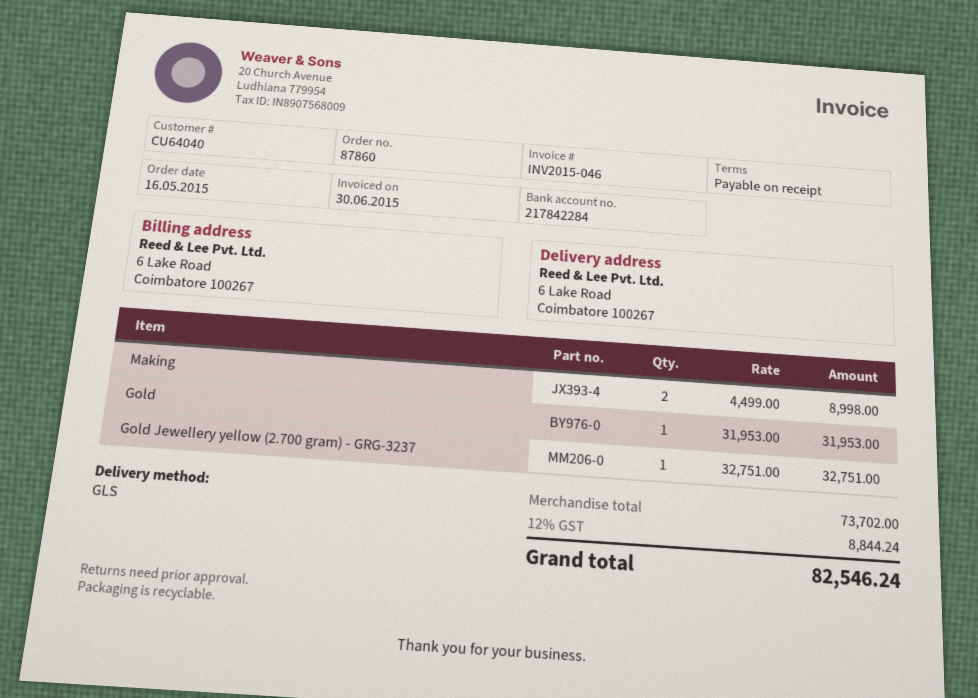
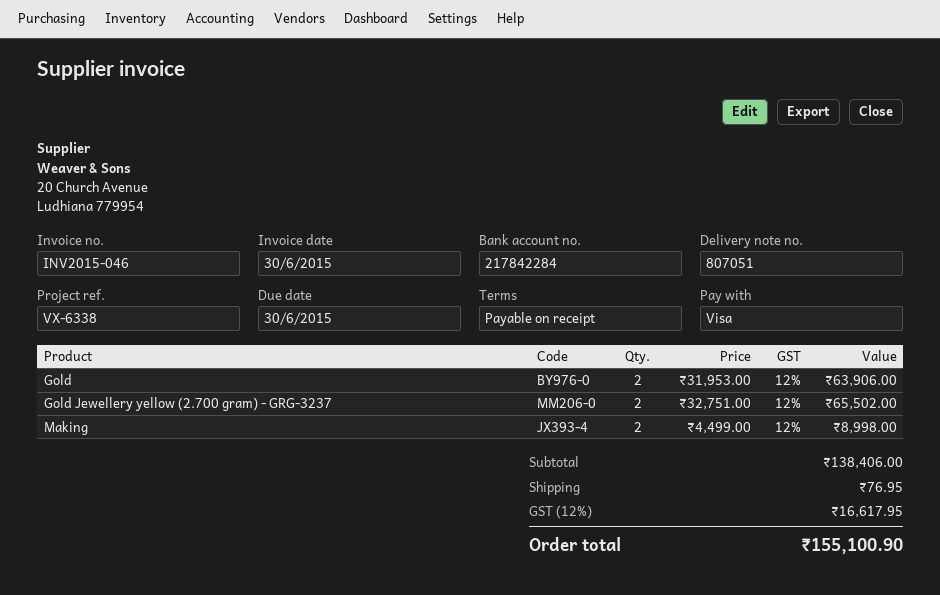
Gold: 1 x 31953.00 = 31953.00 -> 2 x 31953.00 = 63906.00
Gold Jewellery yellow (2.700 gram) - GRG-3237: 1 x 32751.00 = 32751.00 -> 2 x 32751.00 = 65502.00
subtotal: 73702.00 -> 138406.00
shipping: none -> 76.95
tax: 12% = 8844.24 -> 12% = 16617.95
total: 82546.24 -> 155100.90

